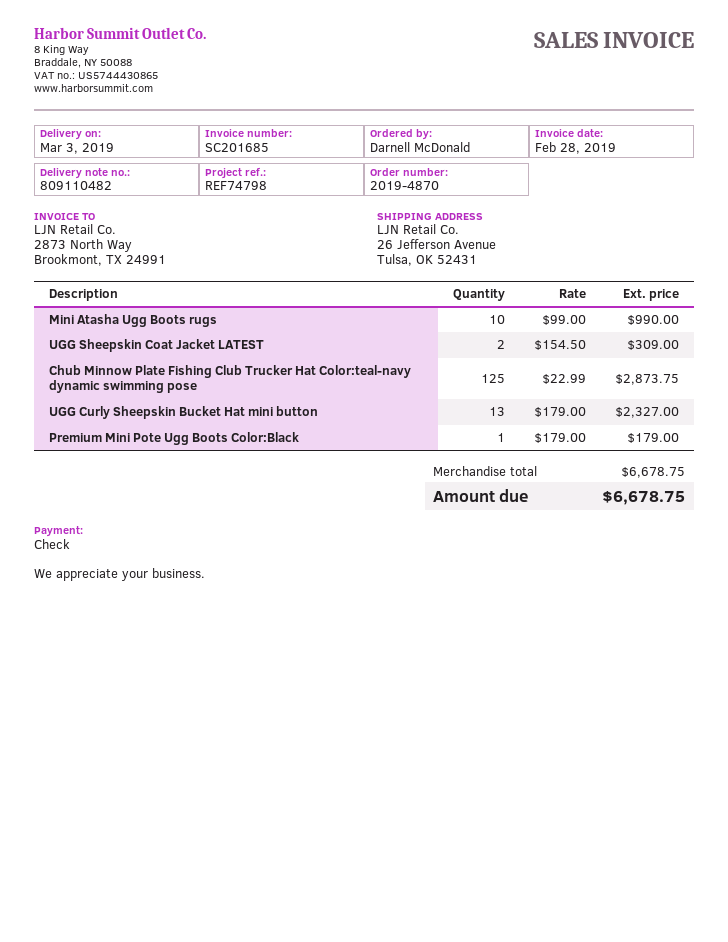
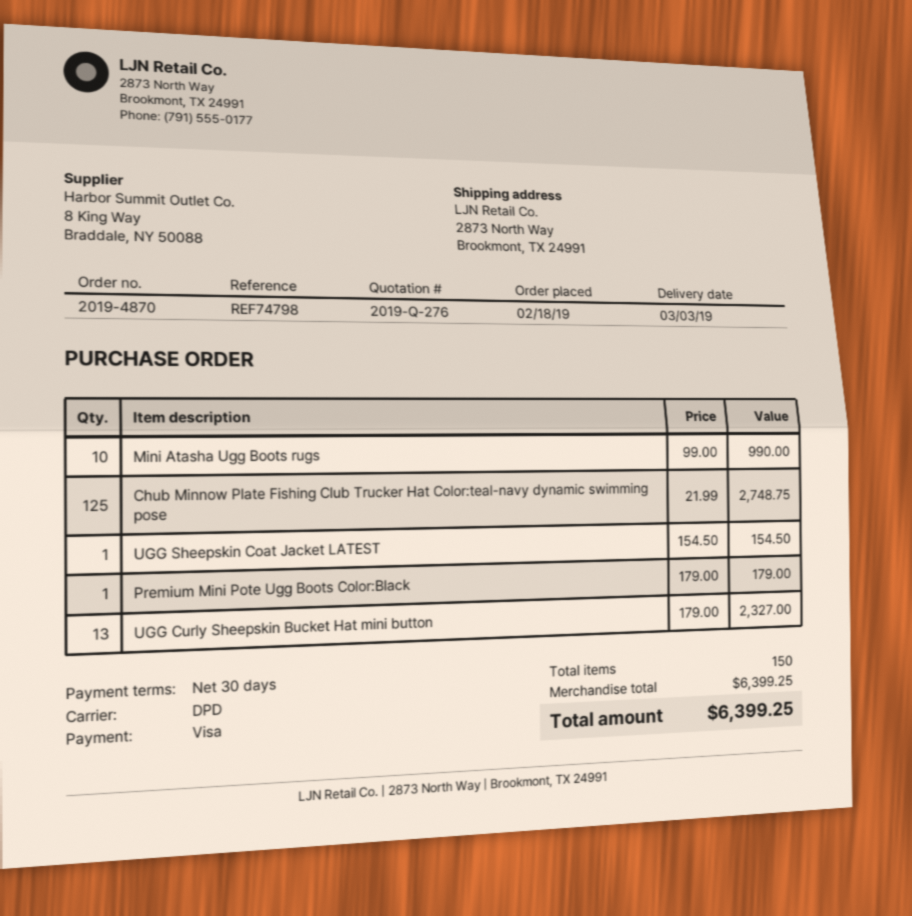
payment method: cheque -> Visa
ship to: 26 Jefferson Avenue, Tulsa, OK 52431 -> 2873 North Way, Brookmont, TX 24991
UGG Sheepskin Coat Jacket LATEST: 2 x 154.50 = 309.00 -> 1 x 154.50 = 154.50
Chub Minnow Plate Fishing Club Trucker Hat Color:teal-navy dynamic swimming pose: 125 x 22.99 = 2873.75 -> 125 x 21.99 = 2748.75
subtotal: 6678.75 -> 6399.25
total: 6678.75 -> 6399.25

